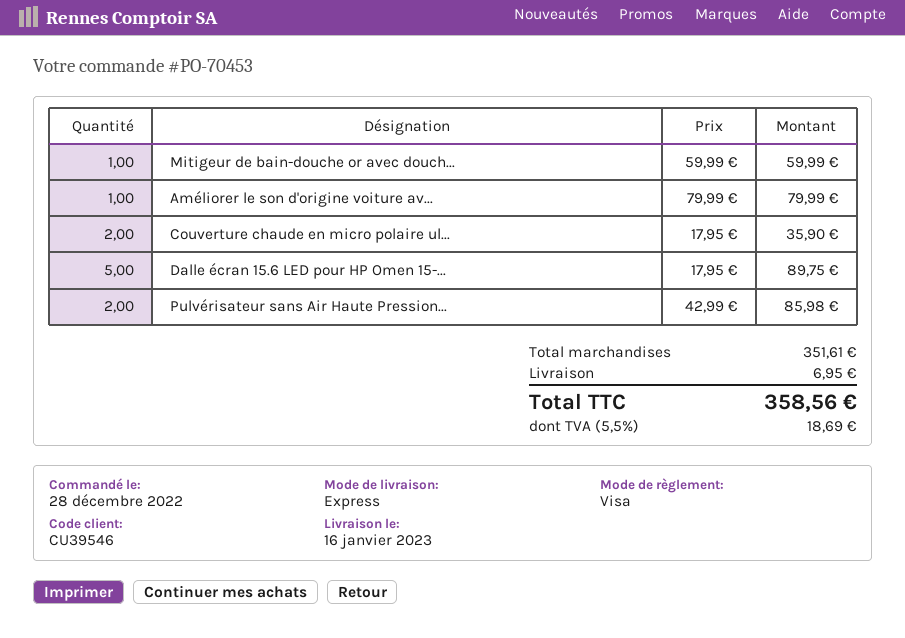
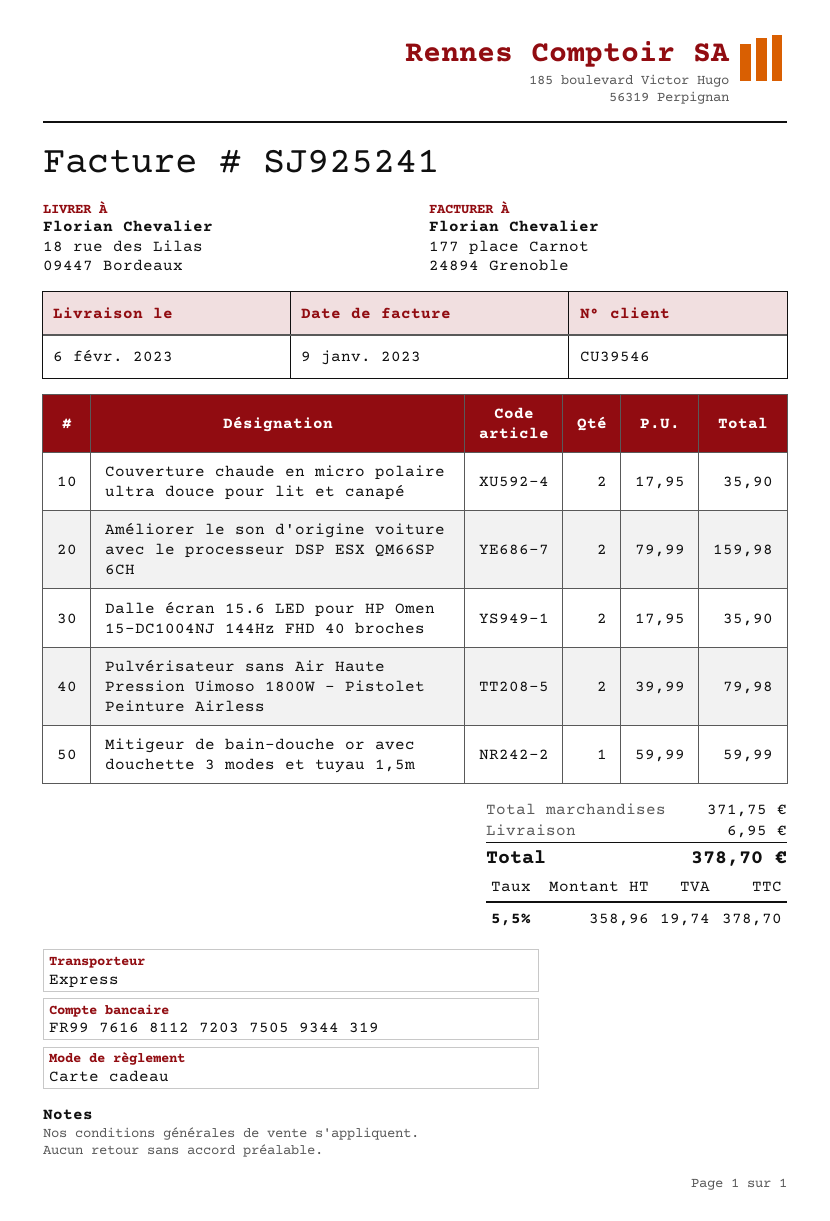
delivery date: 2023-01-16 -> 2023-02-06
payment method: Visa -> gift card
Améliorer le son d'origine voiture av...: 1 x 79.99 = 79.99 -> 2 x 79.99 = 159.98
Dalle écran 15.6 LED pour HP Omen 15-...: 5 x 17.95 = 89.75 -> 2 x 17.95 = 35.90
Pulvérisateur sans Air Haute Pression...: 2 x 42.99 = 85.98 -> 2 x 39.99 = 79.98
subtotal: 351.61 -> 371.75
tax: 5.5% = 18.69 -> 5.5% = 19.74
total: 358.56 -> 378.70

